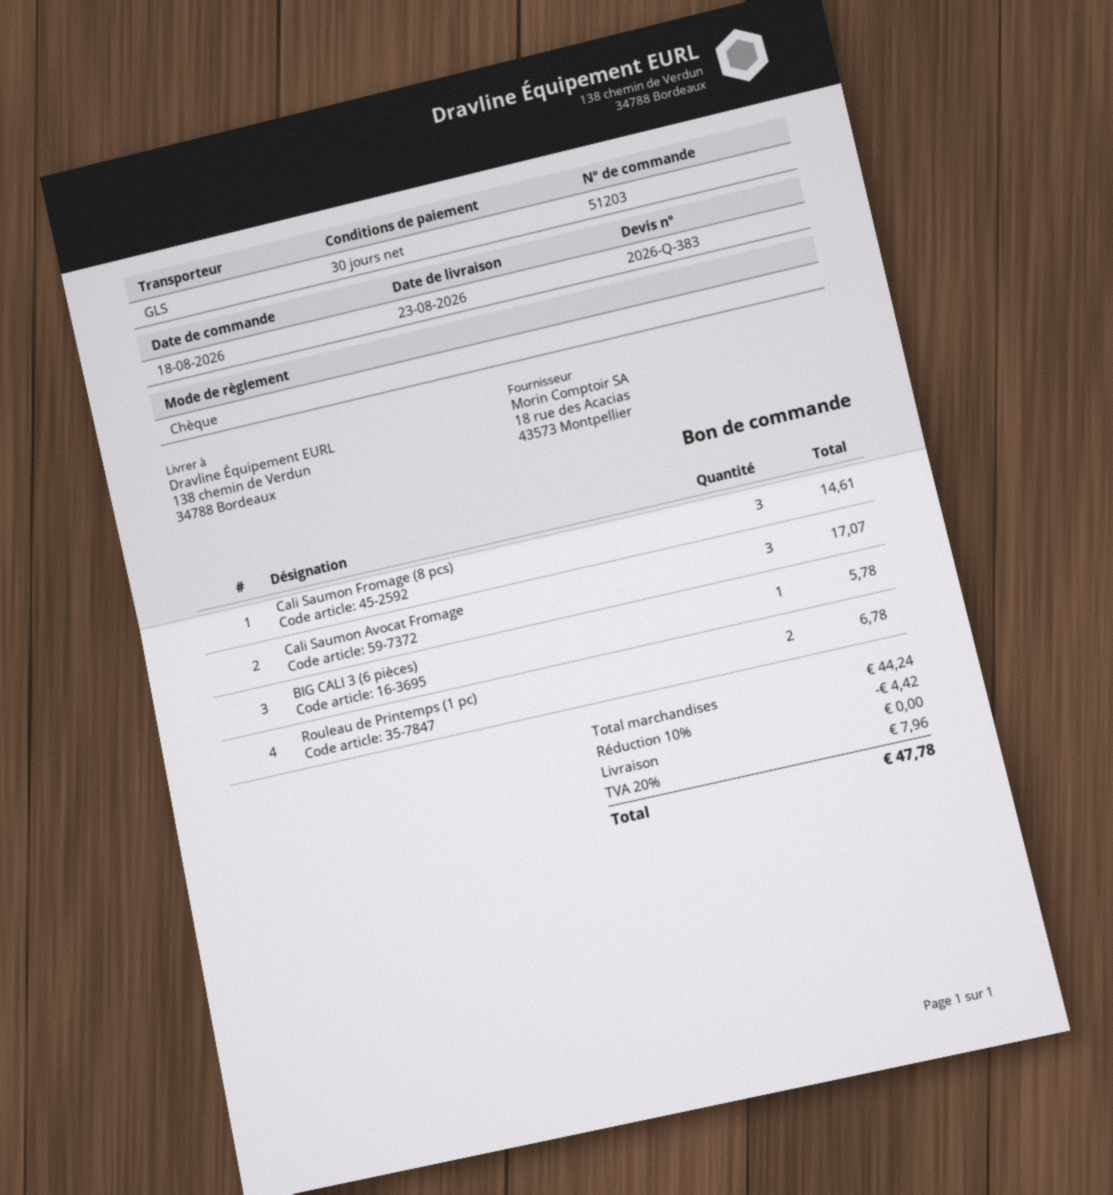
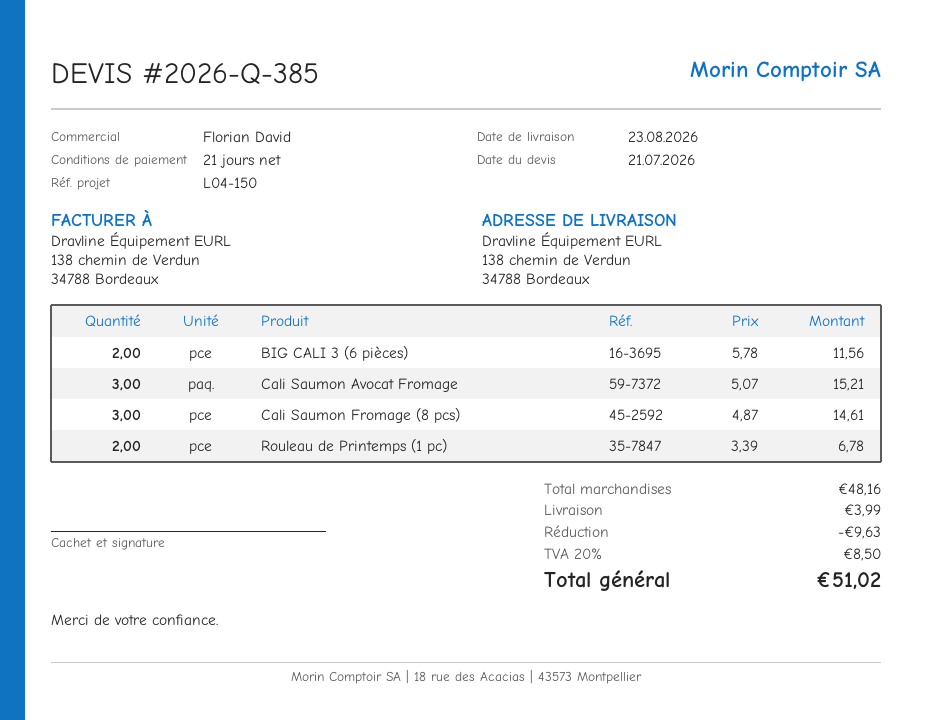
quote number: 2026-Q-383 -> 2026-Q-385
payment terms: 30 days -> 21 days
Cali Saumon Avocat Fromage: 3 for 17.07 -> 3 for 15.21
BIG CALI 3 (6 pièces): 1 for 5.78 -> 2 for 11.56
subtotal: 44.24 -> 48.16
discount: 4.42 -> 9.63
shipping: 0.00 -> 3.99
tax: 20% = 7.96 -> 20% = 8.50
total: 47.78 -> 51.02

